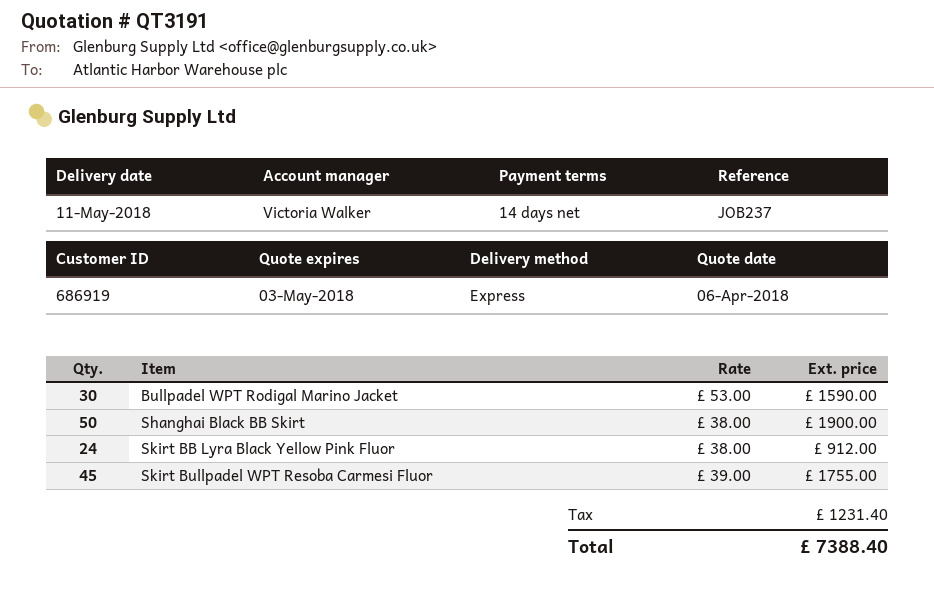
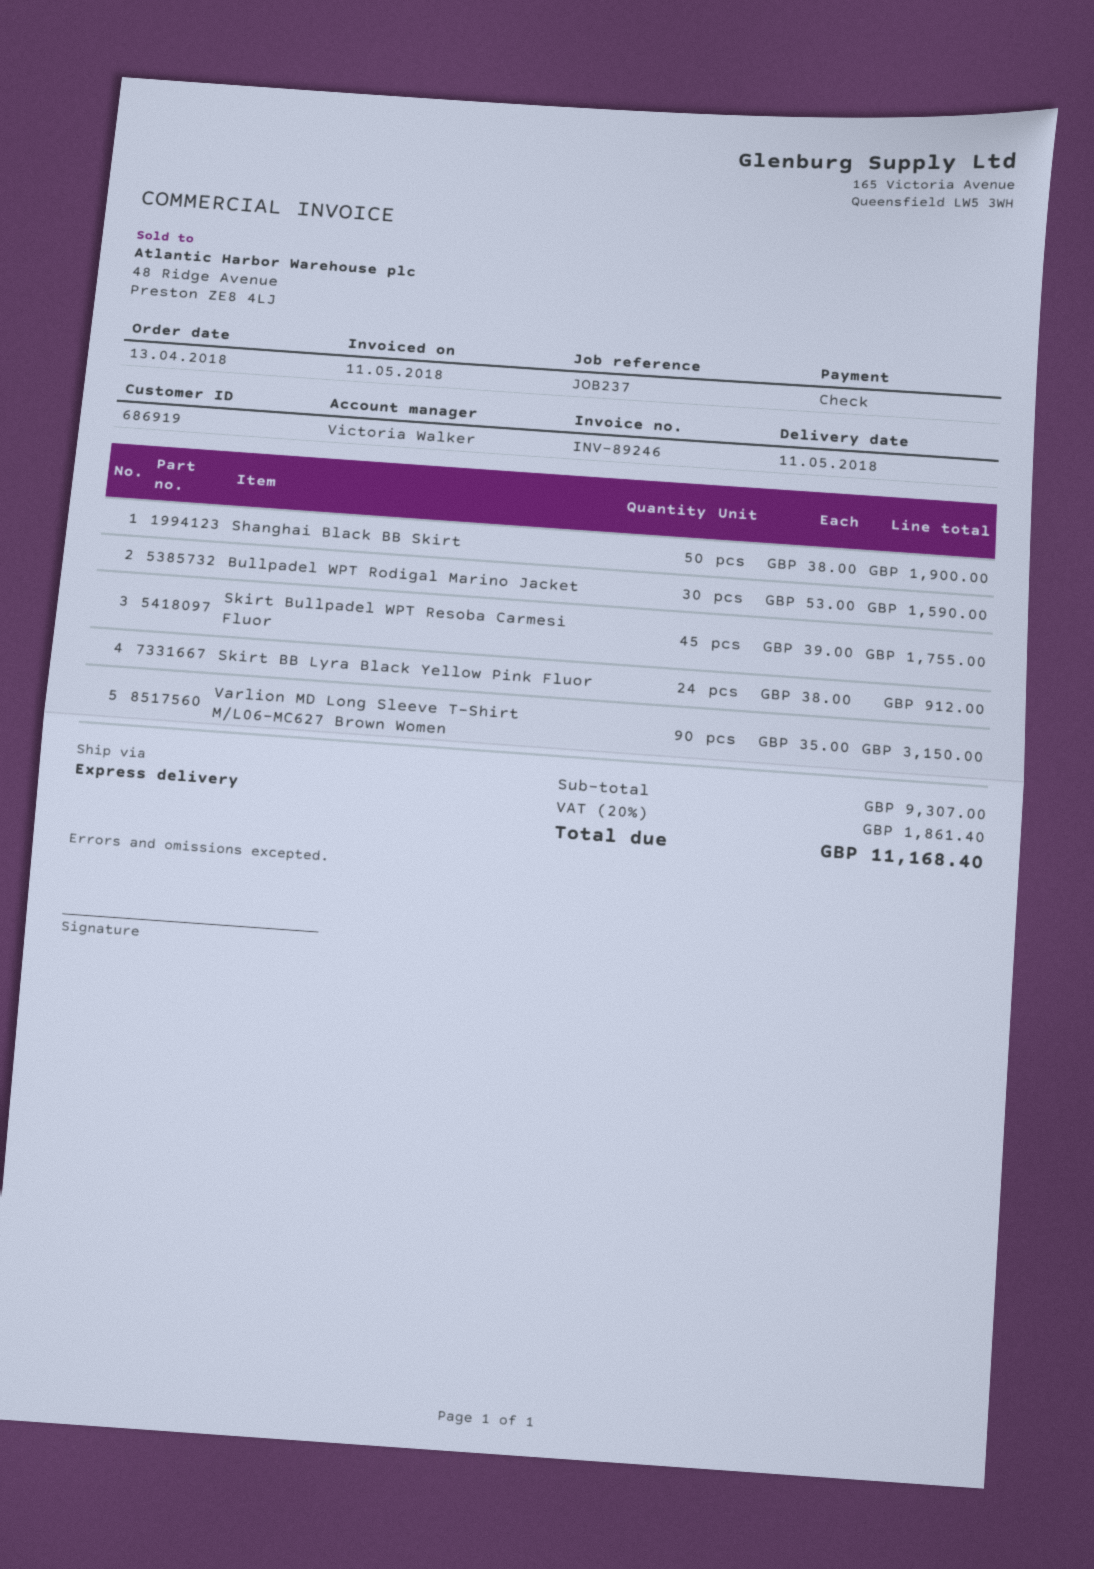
Varlion MD Long Sleeve T-Shirt M/L06-MC627 Brown Women: none -> 90 x 35.00 = 3150.00
tax: 1231.40 -> 1861.40
total: 7388.40 -> 11168.40

